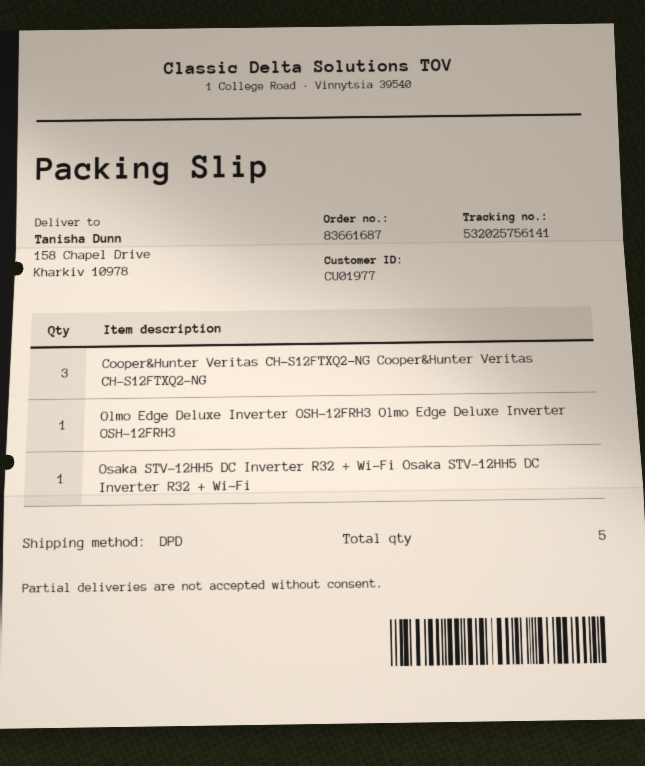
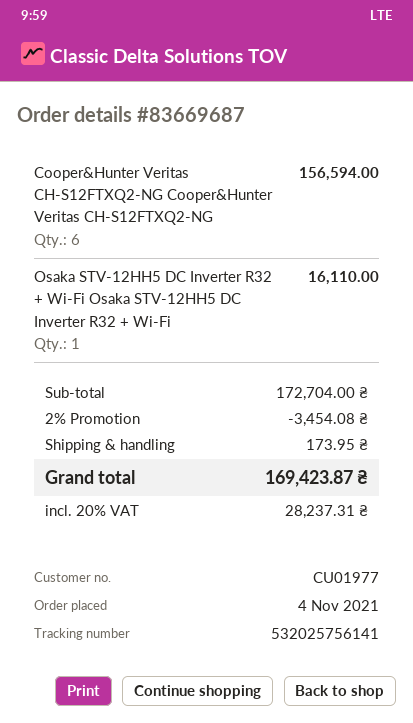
order number: 83661687 -> 83669687
Cooper&Hunter Veritas CH-S12FTXQ2-NG Cooper&Hunter Veritas CH-S12FTXQ2-NG: 3 -> 6
Olmo Edge Deluxe Inverter OSH-12FRH3 Olmo Edge Deluxe Inverter OSH-12FRH3: 1 -> none

